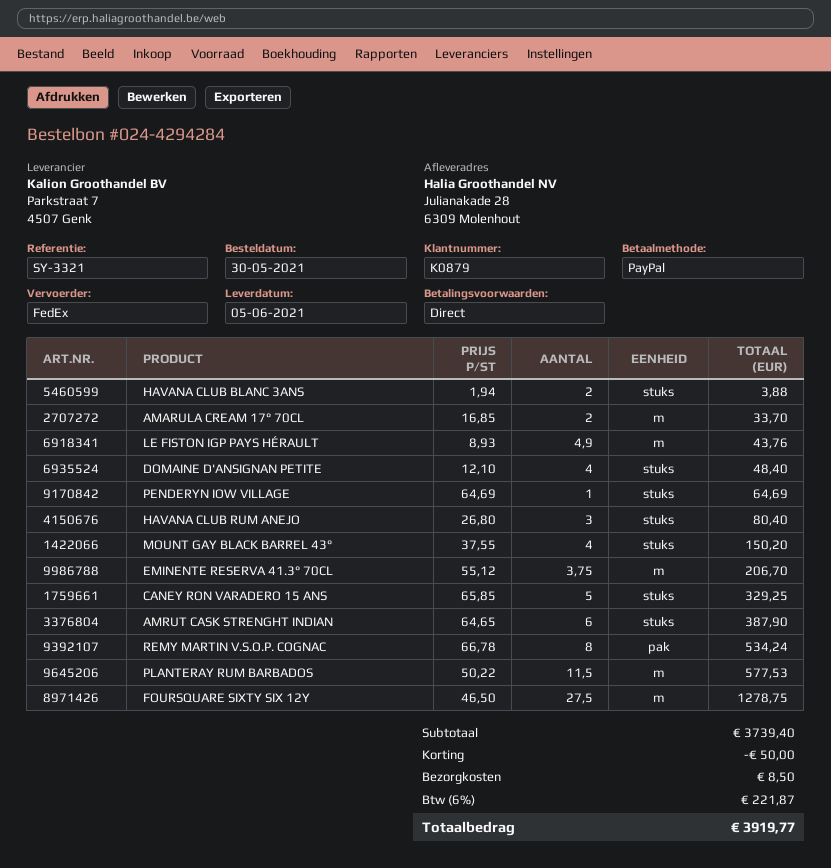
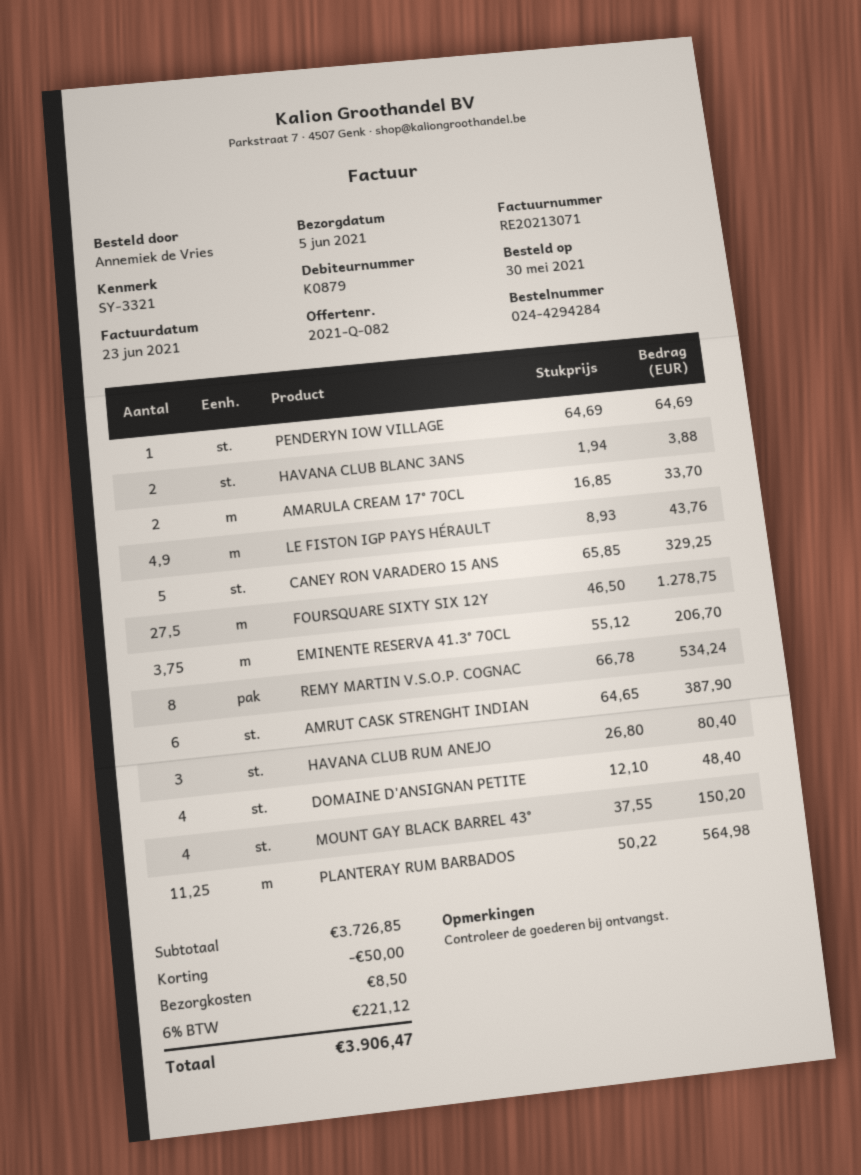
PLANTERAY RUM BARBADOS: 11.5 x 50.22 = 577.53 -> 11.25 x 50.22 = 564.98
subtotal: 3739.40 -> 3726.85
tax: 6% = 221.87 -> 6% = 221.12
total: 3919.77 -> 3906.47

